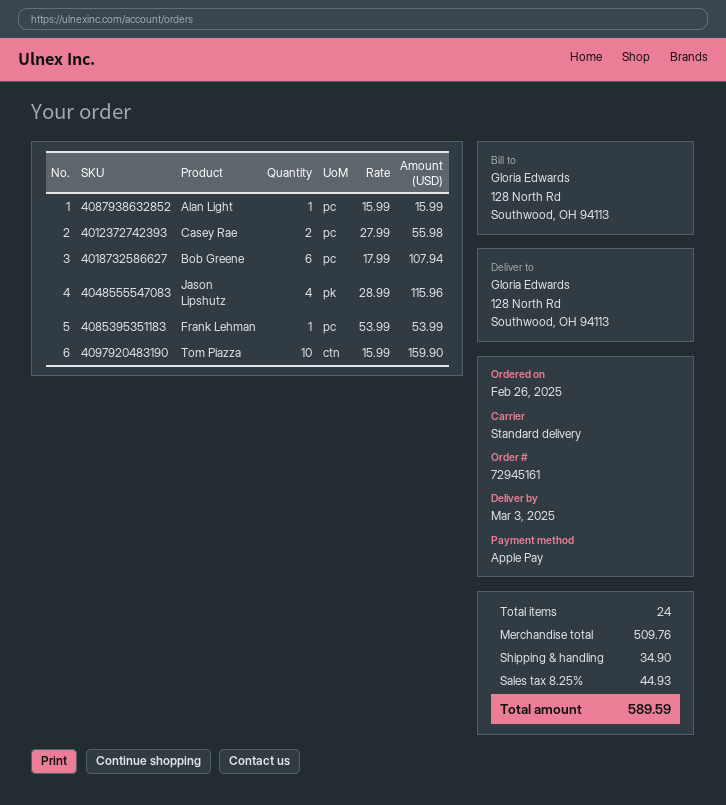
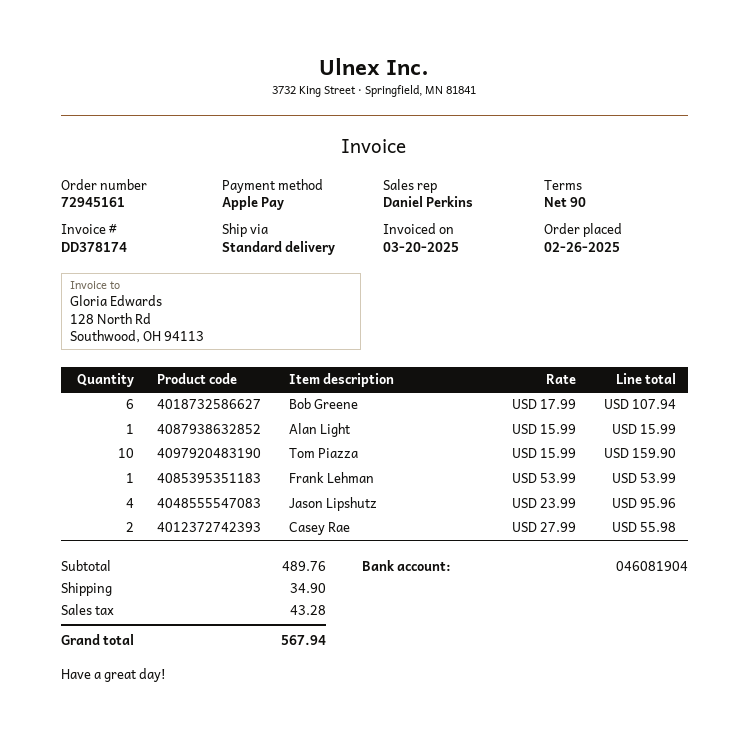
Jason Lipshutz: 4 x 28.99 = 115.96 -> 4 x 23.99 = 95.96
subtotal: 509.76 -> 489.76
tax: 44.93 -> 43.28
total: 589.59 -> 567.94

